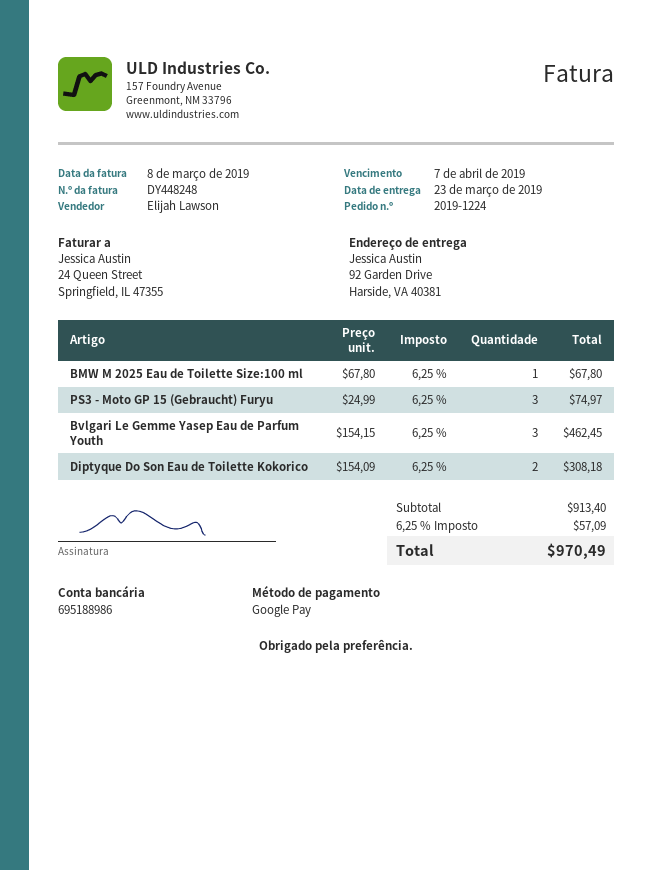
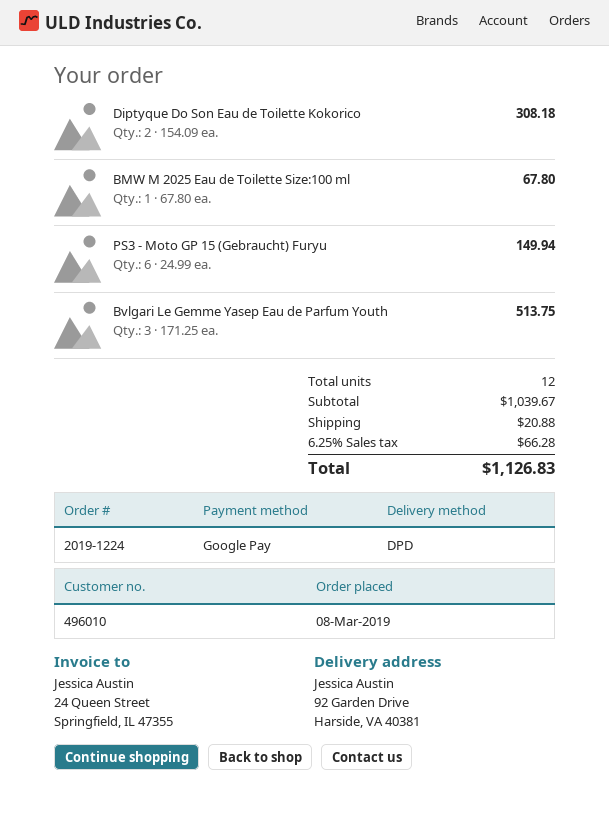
PS3 - Moto GP 15 (Gebraucht) Furyu: 3 x 24.99 = 74.97 -> 6 x 24.99 = 149.94
Bvlgari Le Gemme Yasep Eau de Parfum Youth: 3 x 154.15 = 462.45 -> 3 x 171.25 = 513.75
subtotal: 913.40 -> 1039.67
shipping: none -> 20.88
tax: 6.25% = 57.09 -> 6.25% = 66.28
total: 970.49 -> 1126.83

